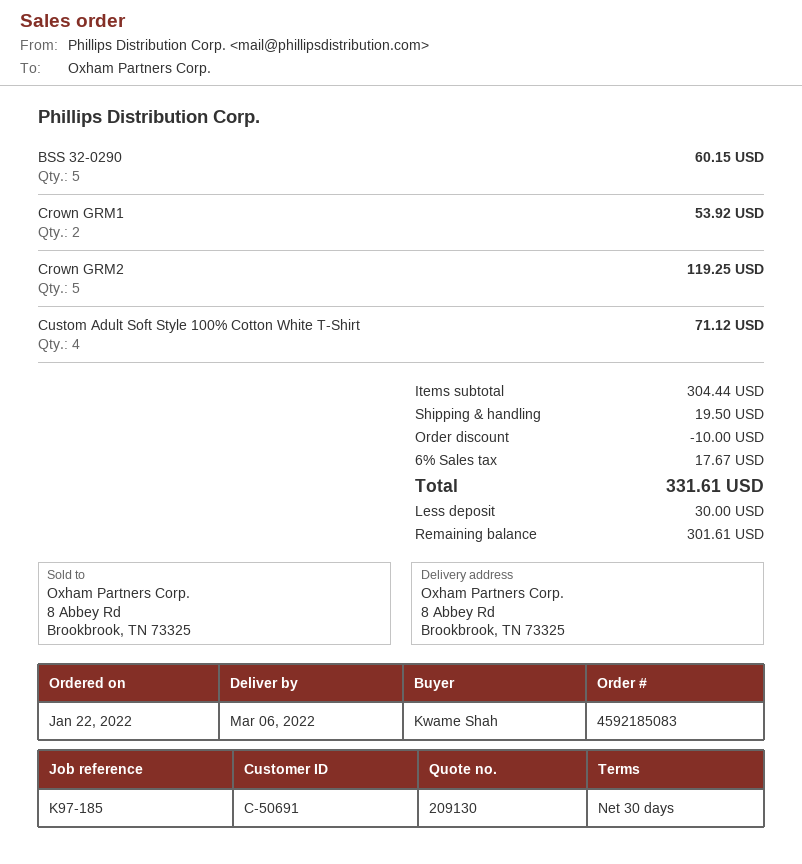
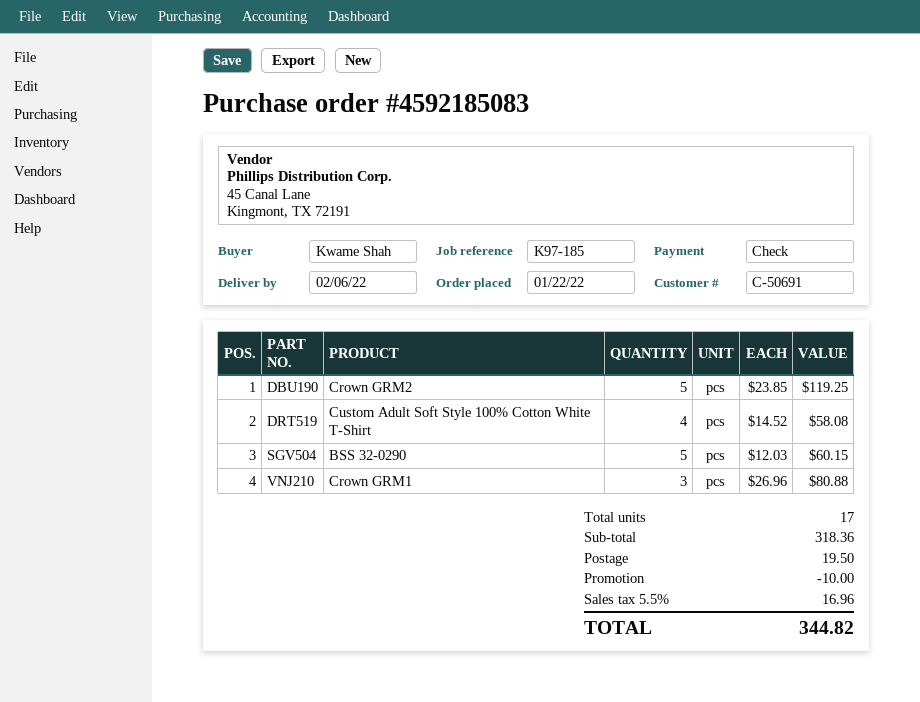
delivery date: 2022-03-06 -> 2022-02-06
Crown GRM1: 2 for 53.92 -> 3 for 80.88
Custom Adult Soft Style 100% Cotton White T-Shirt: 4 for 71.12 -> 4 for 58.08
subtotal: 304.44 -> 318.36
tax: 6% = 17.67 -> 5.5% = 16.96
total: 331.61 -> 344.82

